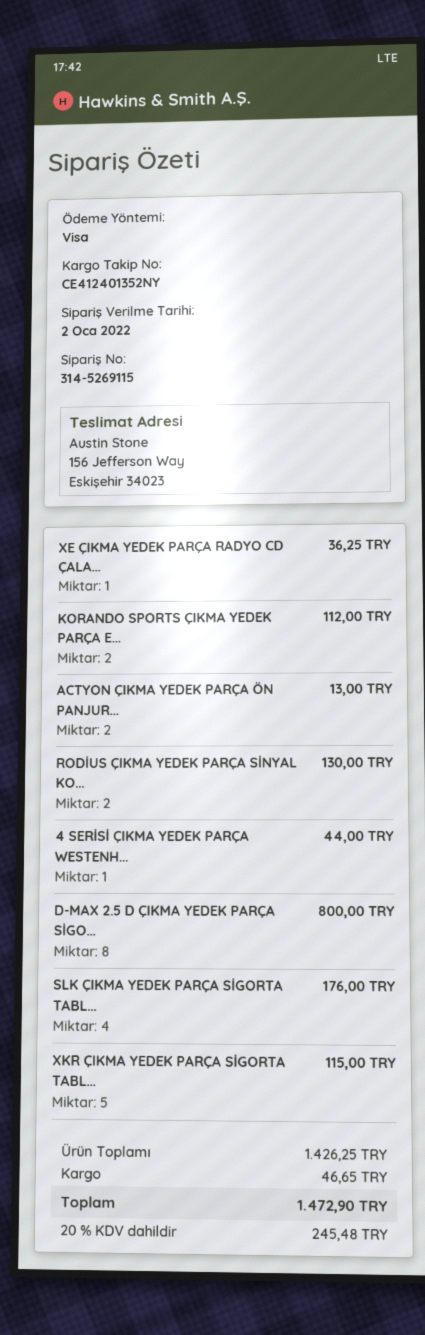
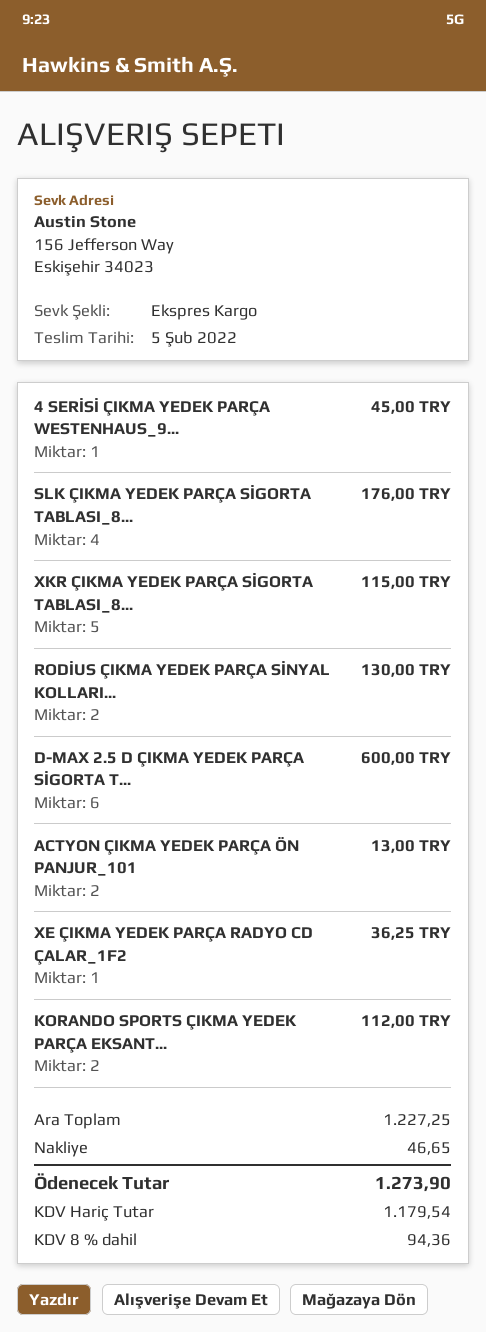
4 SERİSİ ÇIKMA YEDEK PARÇA WESTENH...: 1 for 44.00 -> 1 for 45.00
D-MAX 2.5 D ÇIKMA YEDEK PARÇA SİGO...: 8 for 800.00 -> 6 for 600.00
subtotal: 1426.25 -> 1227.25
tax: 20% = 245.48 -> 8% = 94.36
total: 1472.90 -> 1273.90

